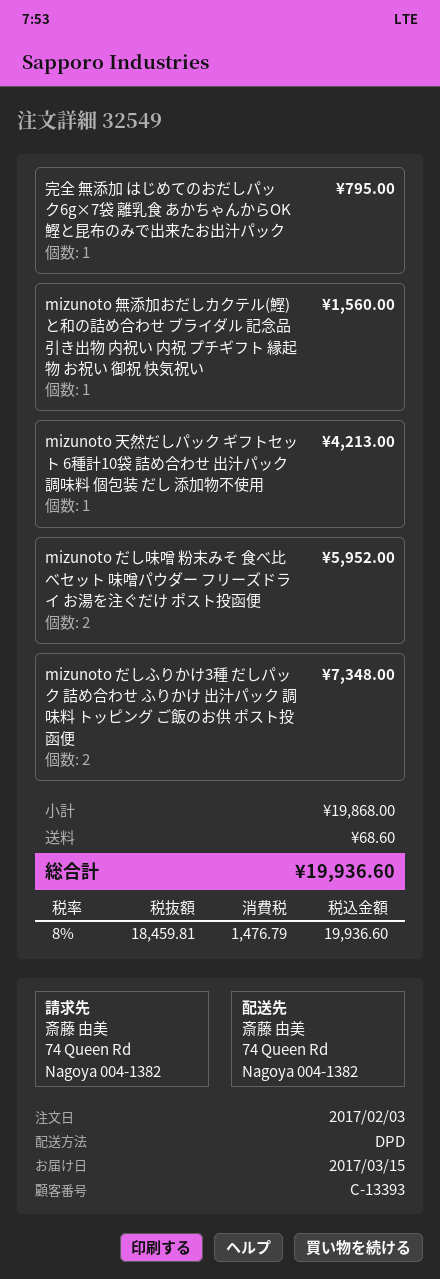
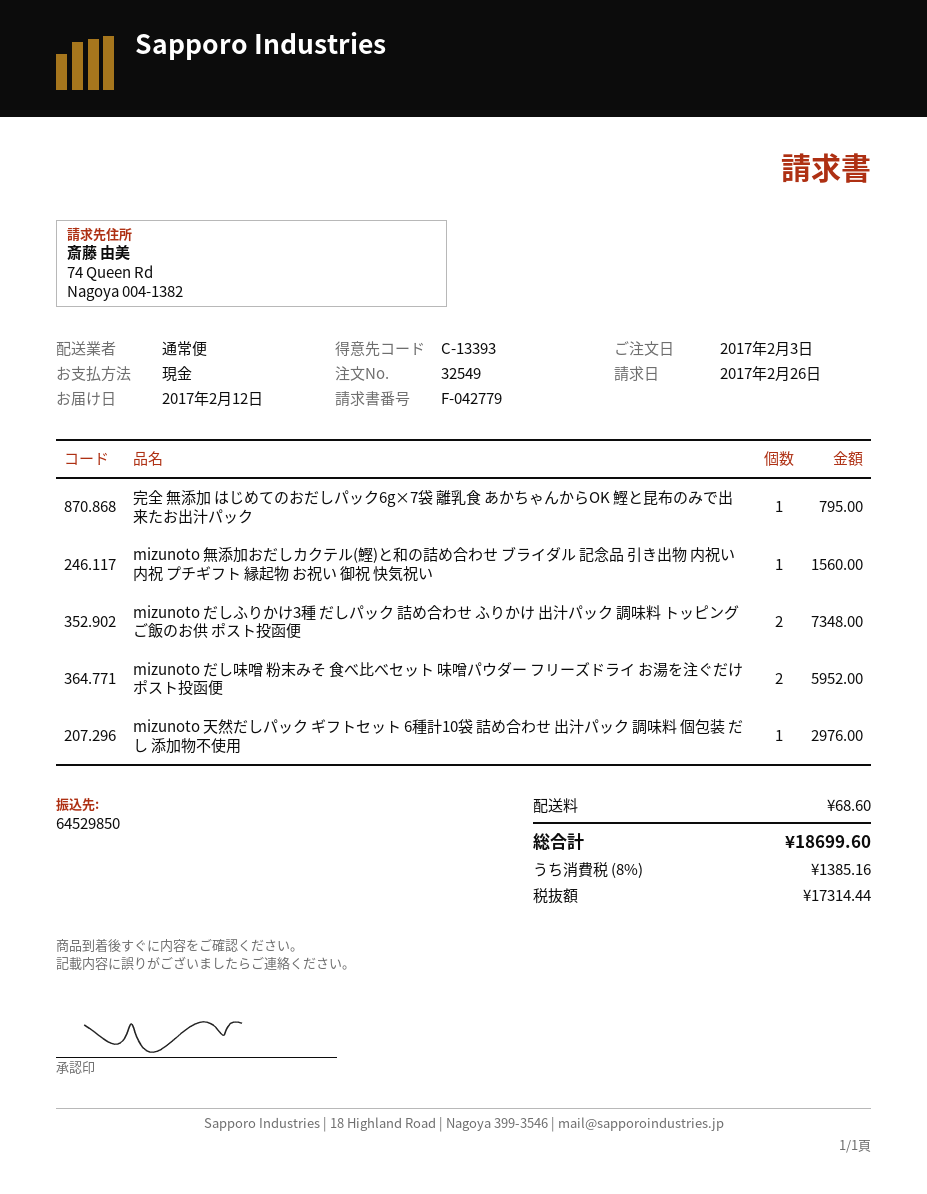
delivery date: 2017-03-15 -> 2017-02-12
shipping method: DPD -> standard
mizunoto 天然だしパック ギフトセット 6種計10袋 詰め合わせ 出汁パック 調味料 個包装 だし 添加物不使用: 1 for 4213.00 -> 1 for 2976.00
net: 18459.81 -> 17314.44
tax: 8% = 1476.79 -> 8% = 1385.16
total: 19936.60 -> 18699.60

